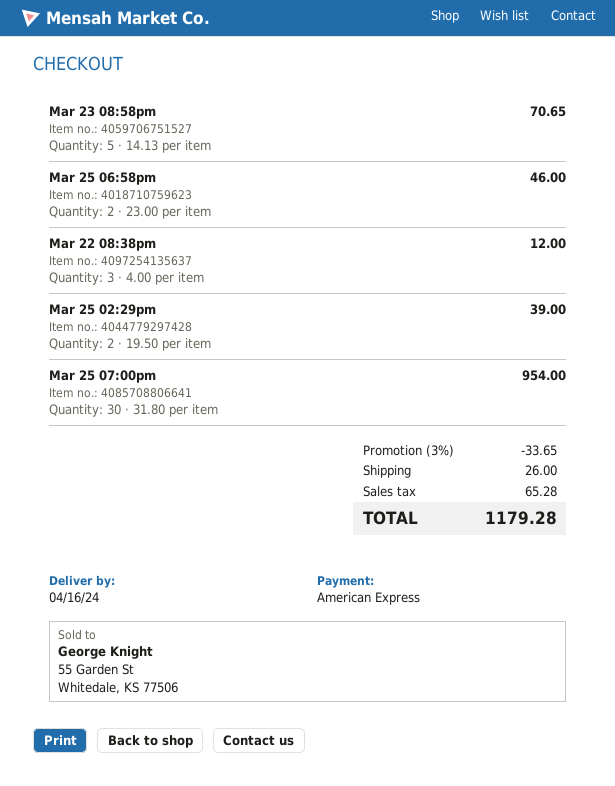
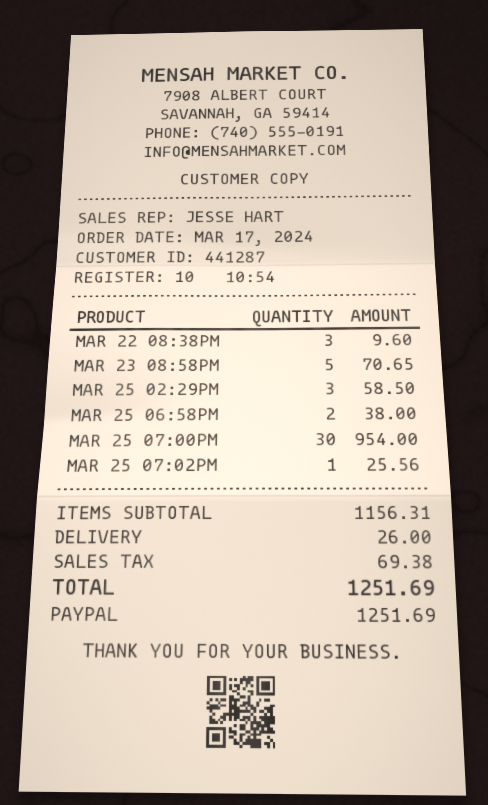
payment method: American Express -> PayPal
Mar 25 06:58pm: 2 for 46.00 -> 2 for 38.00
Mar 22 08:38pm: 3 for 12.00 -> 3 for 9.60
Mar 25 02:29pm: 2 for 39.00 -> 3 for 58.50
MAR 25 07:02PM: none -> 1 for 25.56
discount: 3% = 33.65 -> none
tax: 65.28 -> 69.38
total: 1179.28 -> 1251.69

